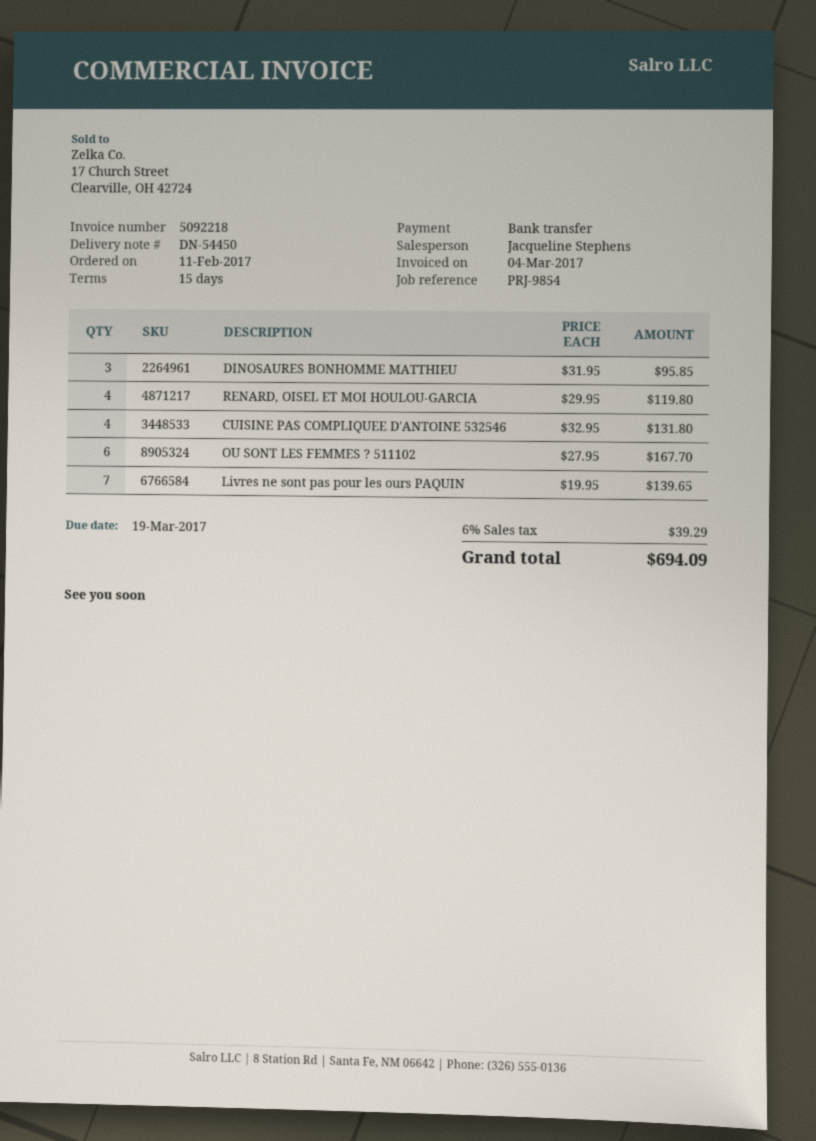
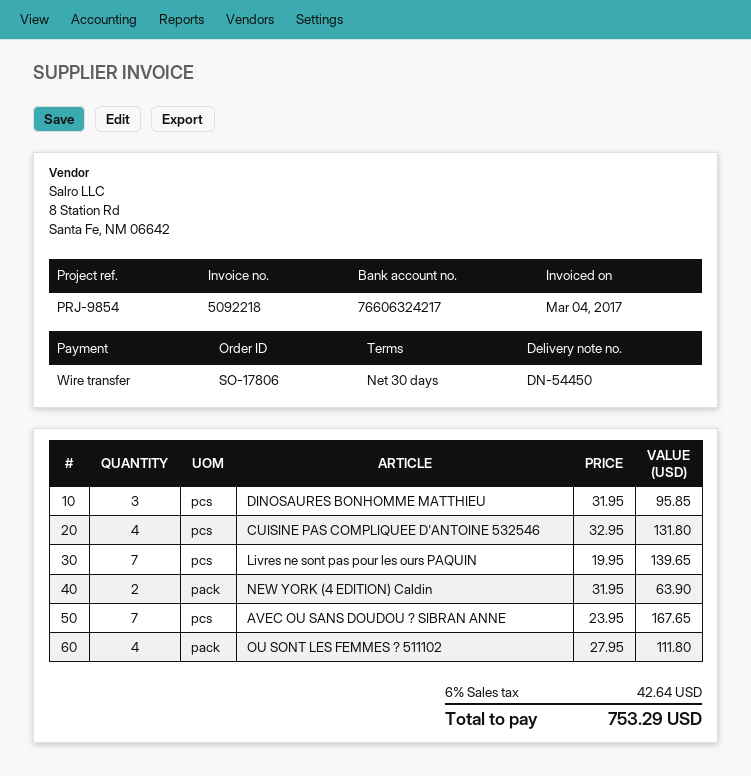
payment terms: 15 days -> 30 days
RENARD, OISEL ET MOI HOULOU-GARCIA: 4 x 29.95 = 119.80 -> none
OU SONT LES FEMMES ? 511102: 6 x 27.95 = 167.70 -> 4 x 27.95 = 111.80
NEW YORK (4 EDITION) Caldin: none -> 2 x 31.95 = 63.90
AVEC OU SANS DOUDOU ? SIBRAN ANNE: none -> 7 x 23.95 = 167.65
tax: 6% = 39.29 -> 6% = 42.64
total: 694.09 -> 753.29

